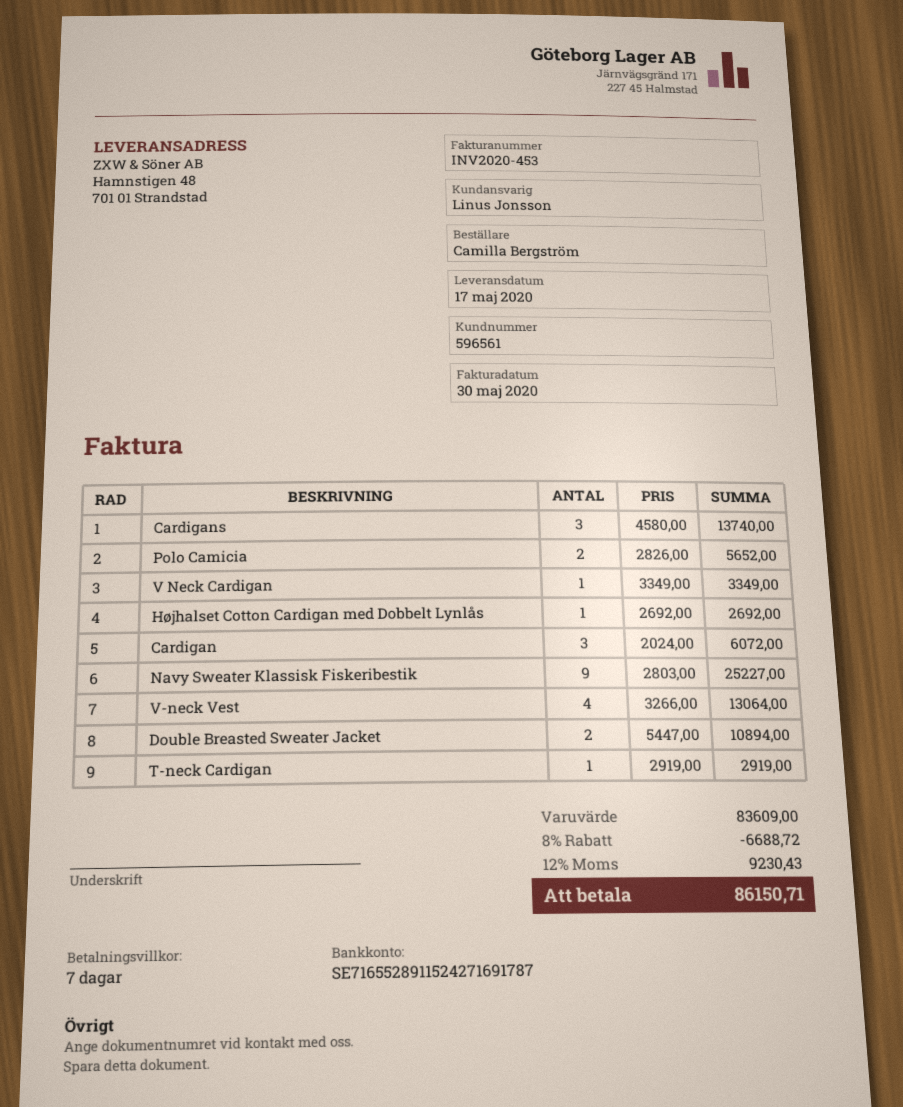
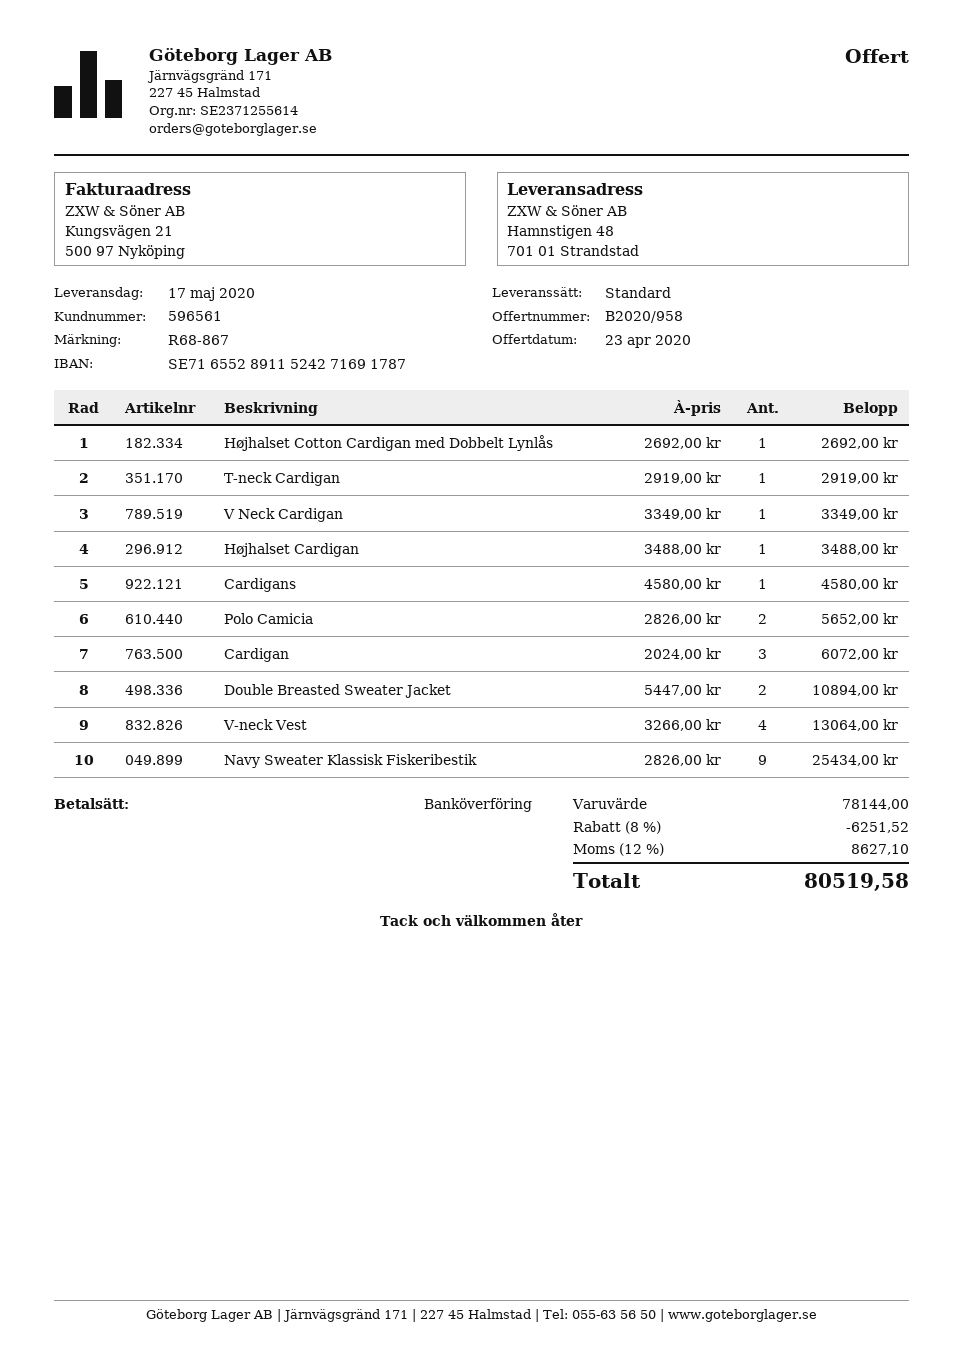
Cardigans: 3 x 4580.00 = 13740.00 -> 1 x 4580.00 = 4580.00
Navy Sweater Klassisk Fiskeribestik: 9 x 2803.00 = 25227.00 -> 9 x 2826.00 = 25434.00
Højhalset Cardigan: none -> 1 x 3488.00 = 3488.00
subtotal: 83609.00 -> 78144.00
discount: 8% = 6688.72 -> 8% = 6251.52
tax: 12% = 9230.43 -> 12% = 8627.10
total: 86150.71 -> 80519.58

